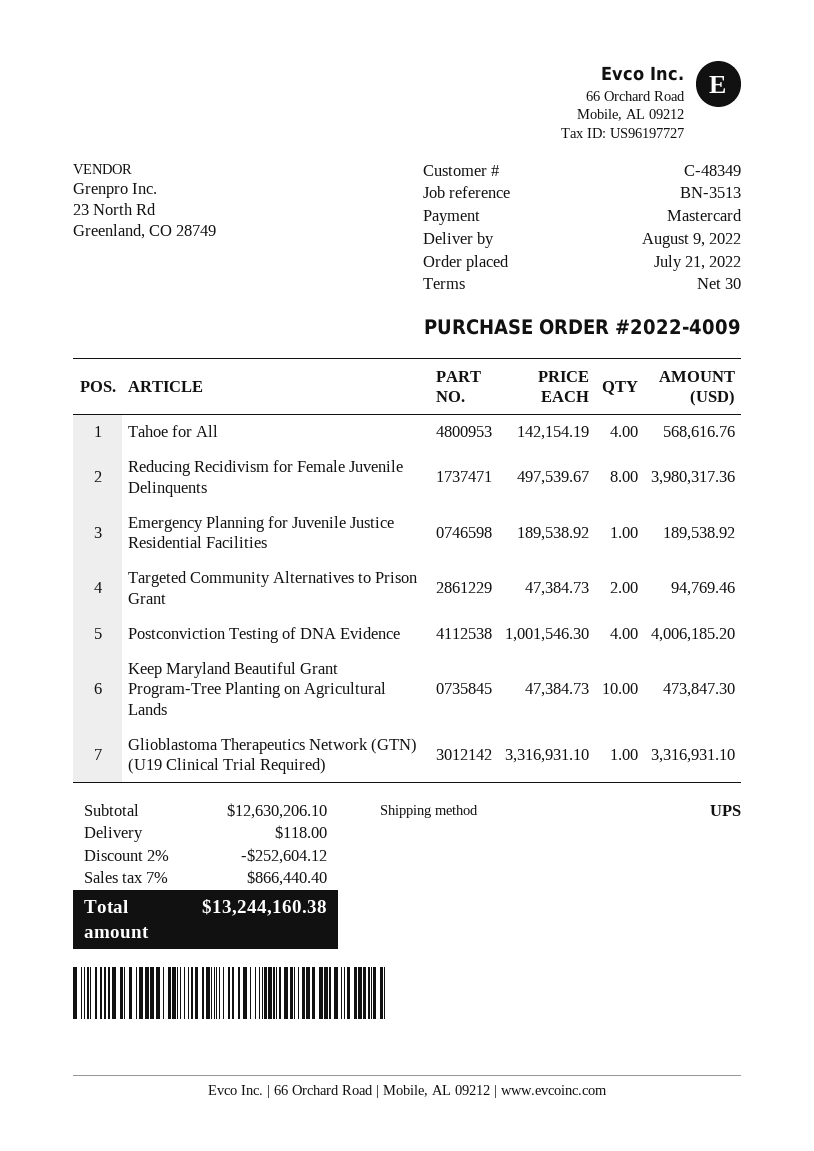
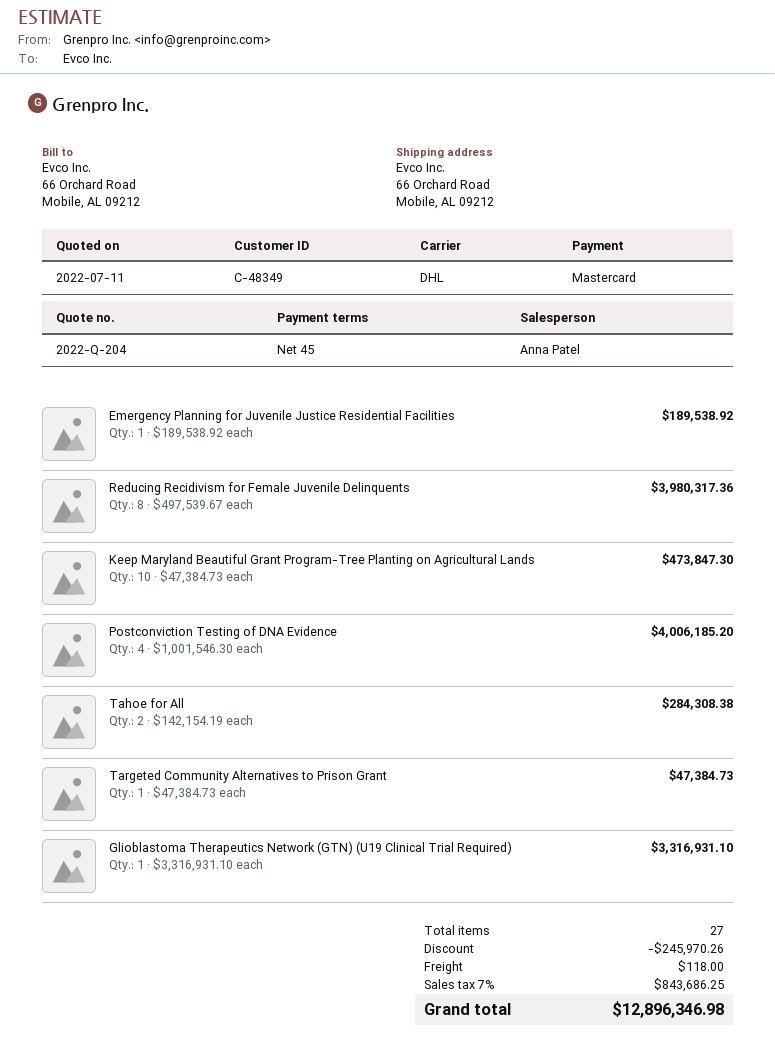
payment terms: 30 days -> 45 days
shipping method: UPS -> DHL
Tahoe for All: 4 x 142154.19 = 568616.76 -> 2 x 142154.19 = 284308.38
Targeted Community Alternatives to Prison Grant: 2 x 47384.73 = 94769.46 -> 1 x 47384.73 = 47384.73
discount: 252604.12 -> 245970.26
tax: 7% = 866440.40 -> 7% = 843686.25
total: 13244160.38 -> 12896346.98

